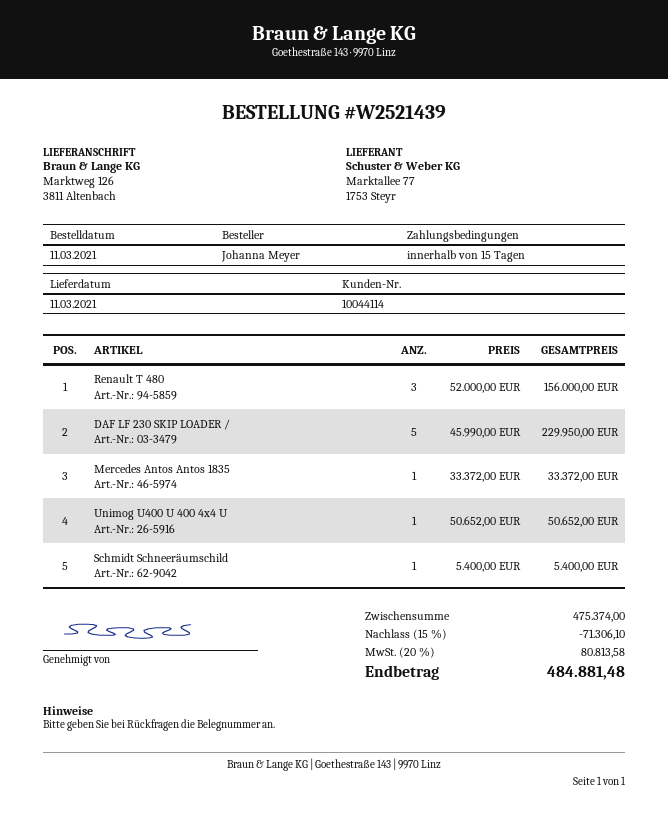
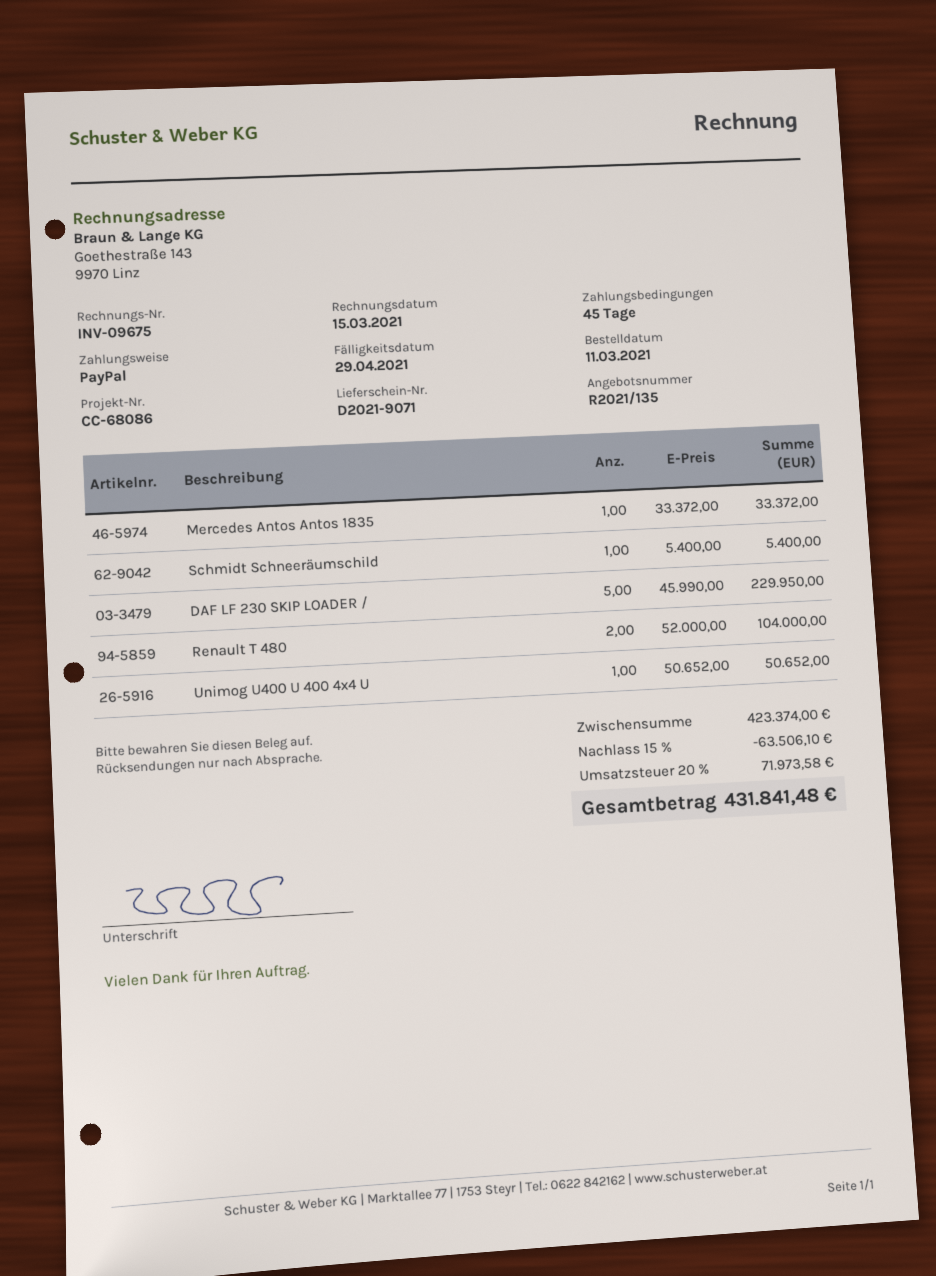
payment terms: 15 days -> 45 days
Renault T 480: 3 x 52000.00 = 156000.00 -> 2 x 52000.00 = 104000.00
subtotal: 475374.00 -> 423374.00
discount: 15% = 71306.10 -> 15% = 63506.10
tax: 20% = 80813.58 -> 20% = 71973.58
total: 484881.48 -> 431841.48

